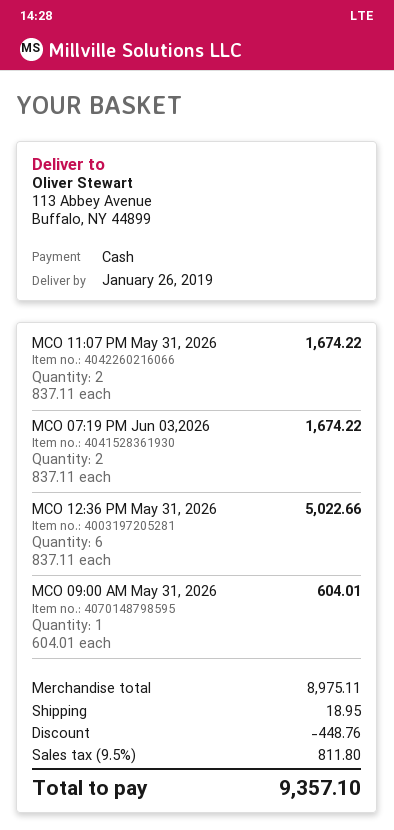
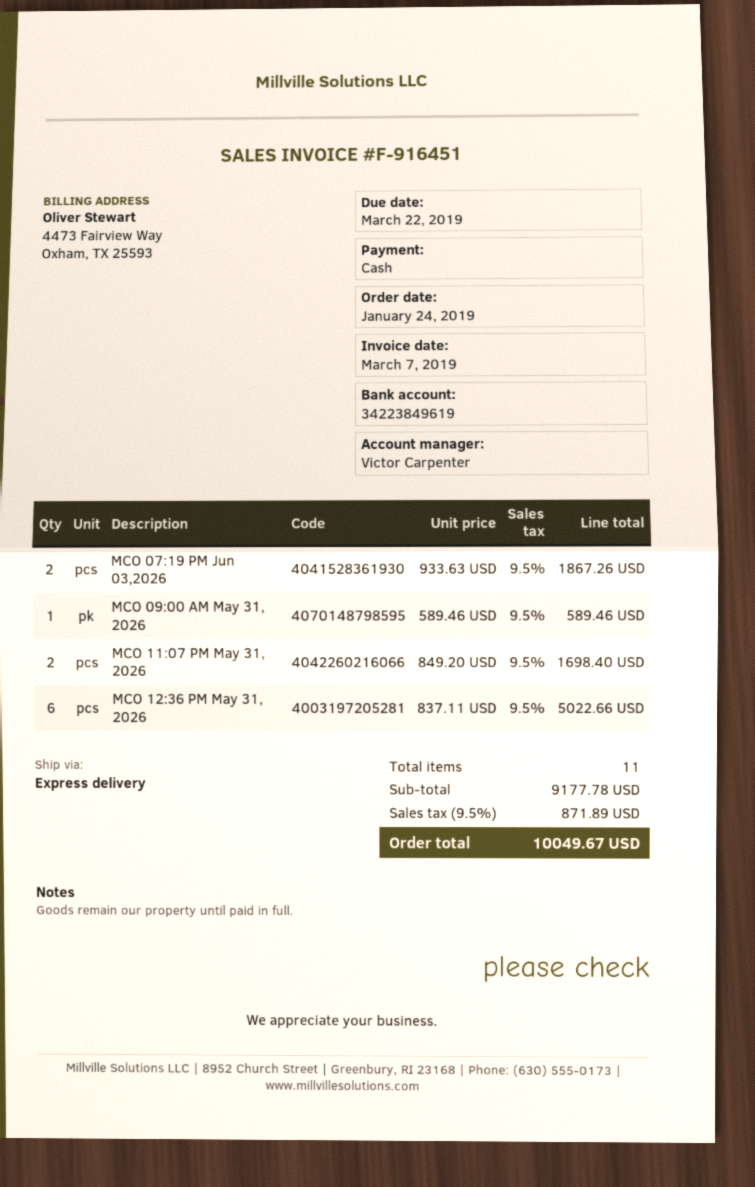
MCO 11:07 PM May 31, 2026: 2 x 837.11 = 1674.22 -> 2 x 849.20 = 1698.40
MCO 07:19 PM Jun 03,2026: 2 x 837.11 = 1674.22 -> 2 x 933.63 = 1867.26
MCO 09:00 AM May 31, 2026: 1 x 604.01 = 604.01 -> 1 x 589.46 = 589.46
subtotal: 8975.11 -> 9177.78
discount: 448.76 -> none
shipping: 18.95 -> none
tax: 9.5% = 811.80 -> 9.5% = 871.89
total: 9357.10 -> 10049.67

